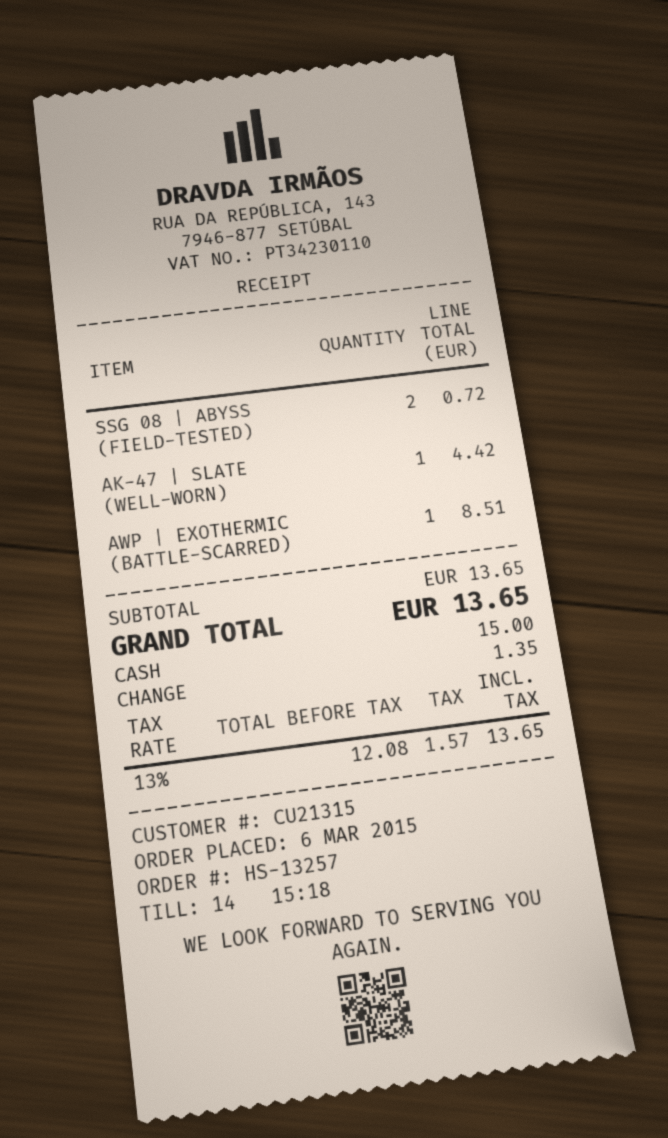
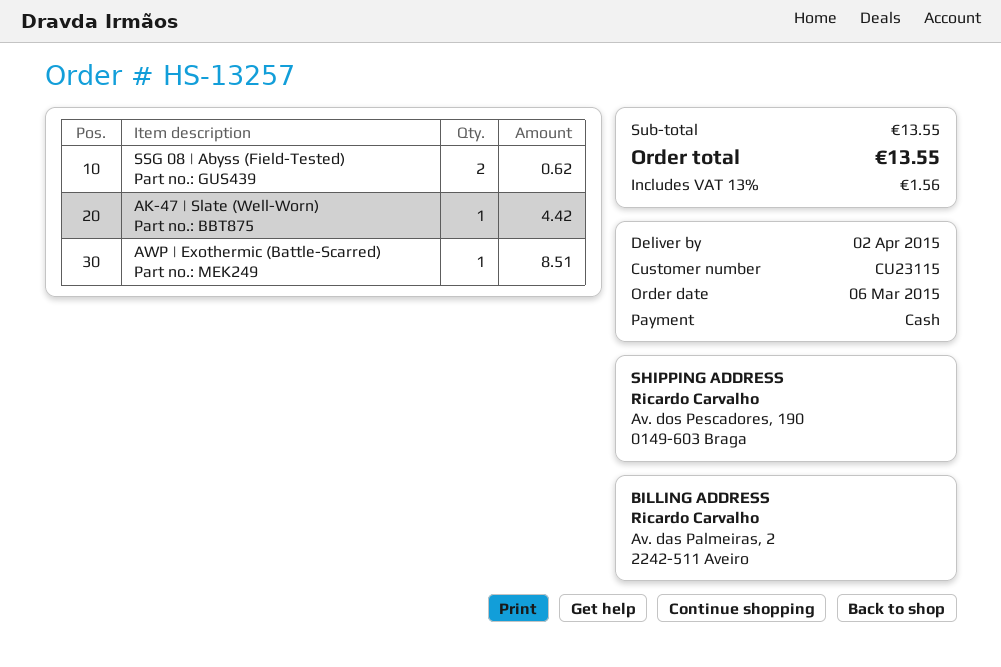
customer number: CU21315 -> CU23115
SSG 08 | ABYSS (FIELD-TESTED): 2 for 0.72 -> 2 for 0.62
subtotal: 13.65 -> 13.55
tax: 13% = 1.57 -> 13% = 1.56
total: 13.65 -> 13.55

